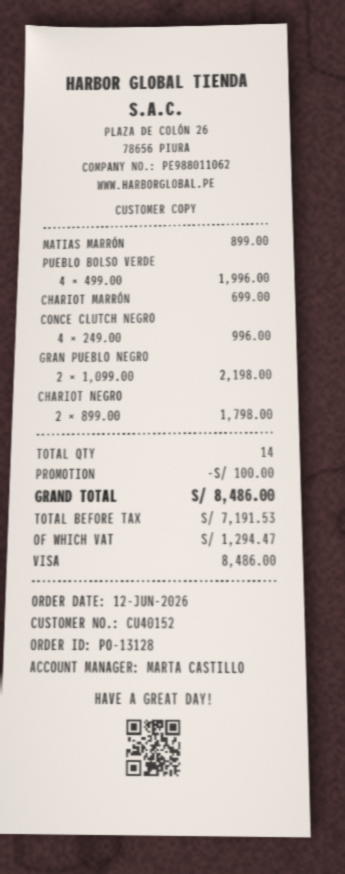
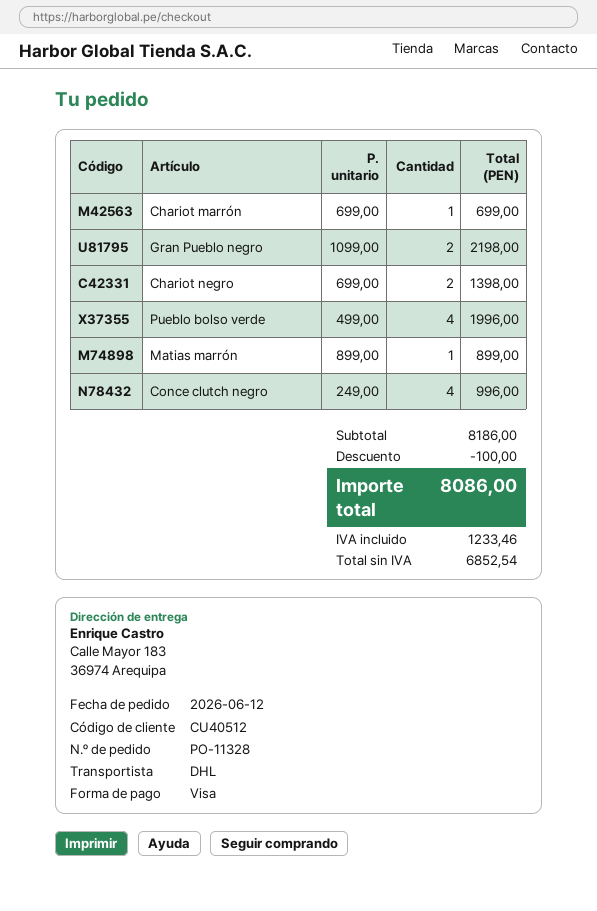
order number: PO-13128 -> PO-11328
customer number: CU40152 -> CU40512
CHARIOT NEGRO: 2 x 899.00 = 1798.00 -> 2 x 699.00 = 1398.00
net: 7191.53 -> 6852.54
tax: 1294.47 -> 1233.46
total: 8486.00 -> 8086.00

